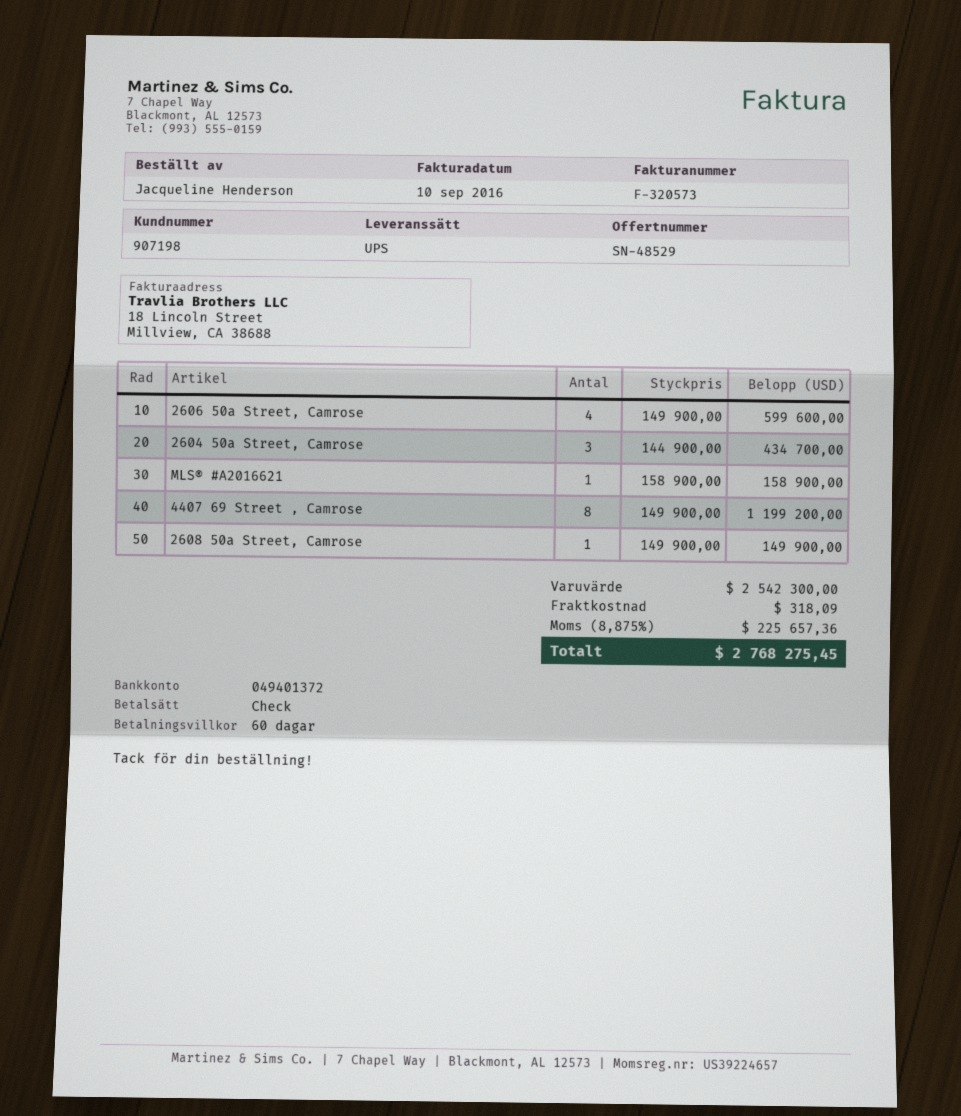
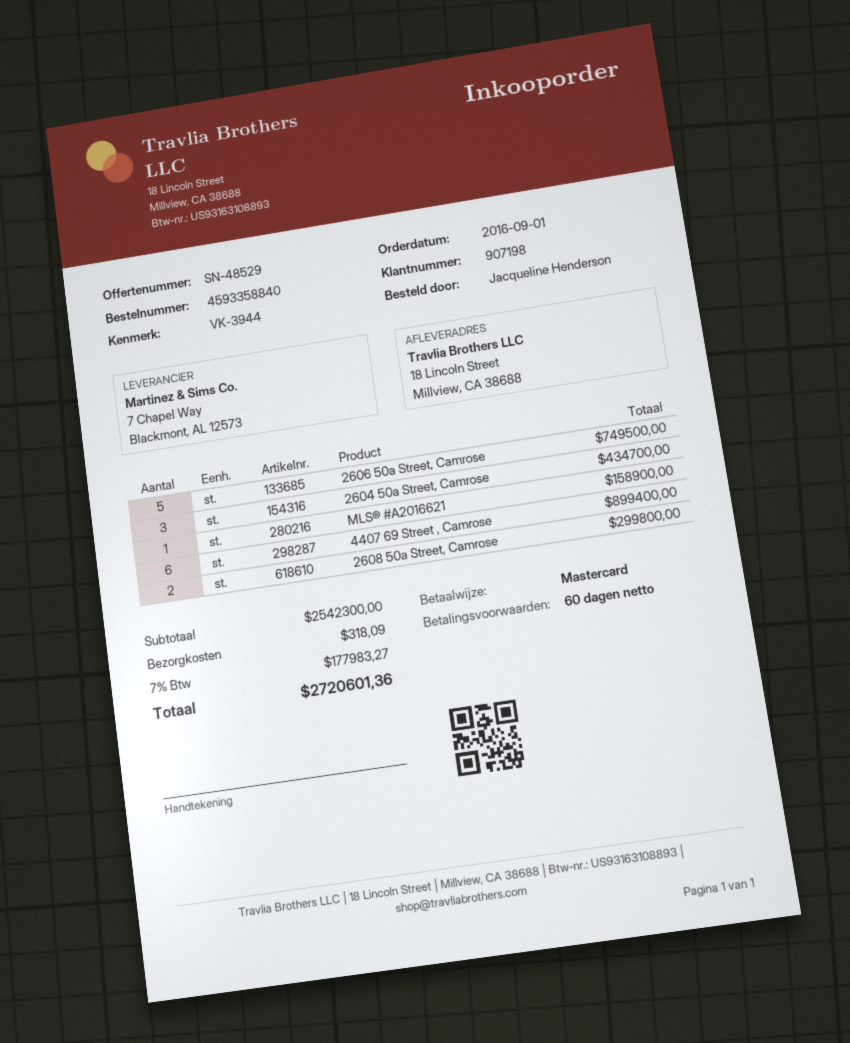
payment method: cheque -> Mastercard
2606 50a Street, Camrose: 4 for 599600.00 -> 5 for 749500.00
4407 69 Street , Camrose: 8 for 1199200.00 -> 6 for 899400.00
2608 50a Street, Camrose: 1 for 149900.00 -> 2 for 299800.00
tax: 8.875% = 225657.36 -> 7% = 177983.27
total: 2768275.45 -> 2720601.36

